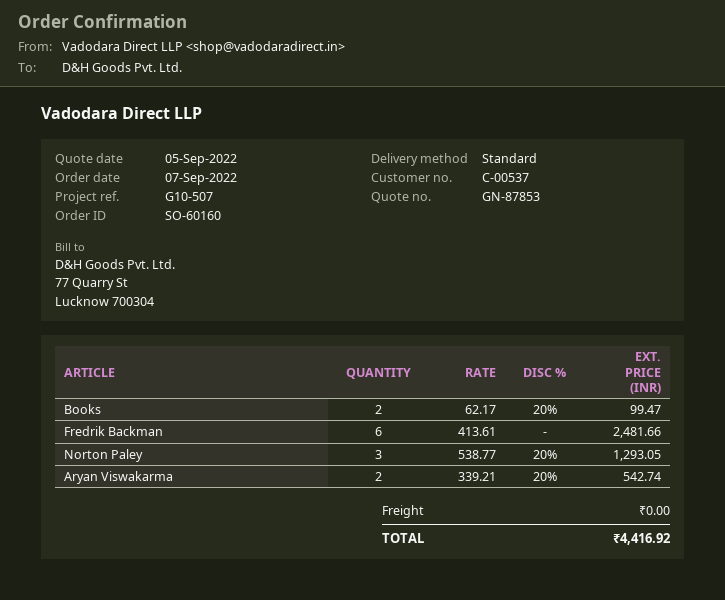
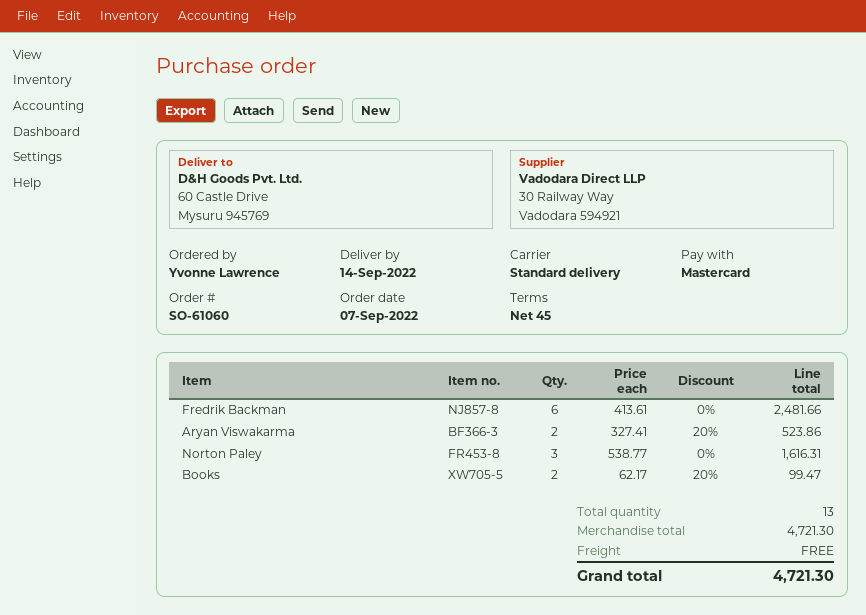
order number: SO-60160 -> SO-61060
Norton Paley: 3 x 538.77 - 20% = 1293.05 -> 3 x 538.77 = 1616.31
Aryan Viswakarma: 2 x 339.21 - 20% = 542.74 -> 2 x 327.41 - 20% = 523.86
total: 4416.92 -> 4721.30

